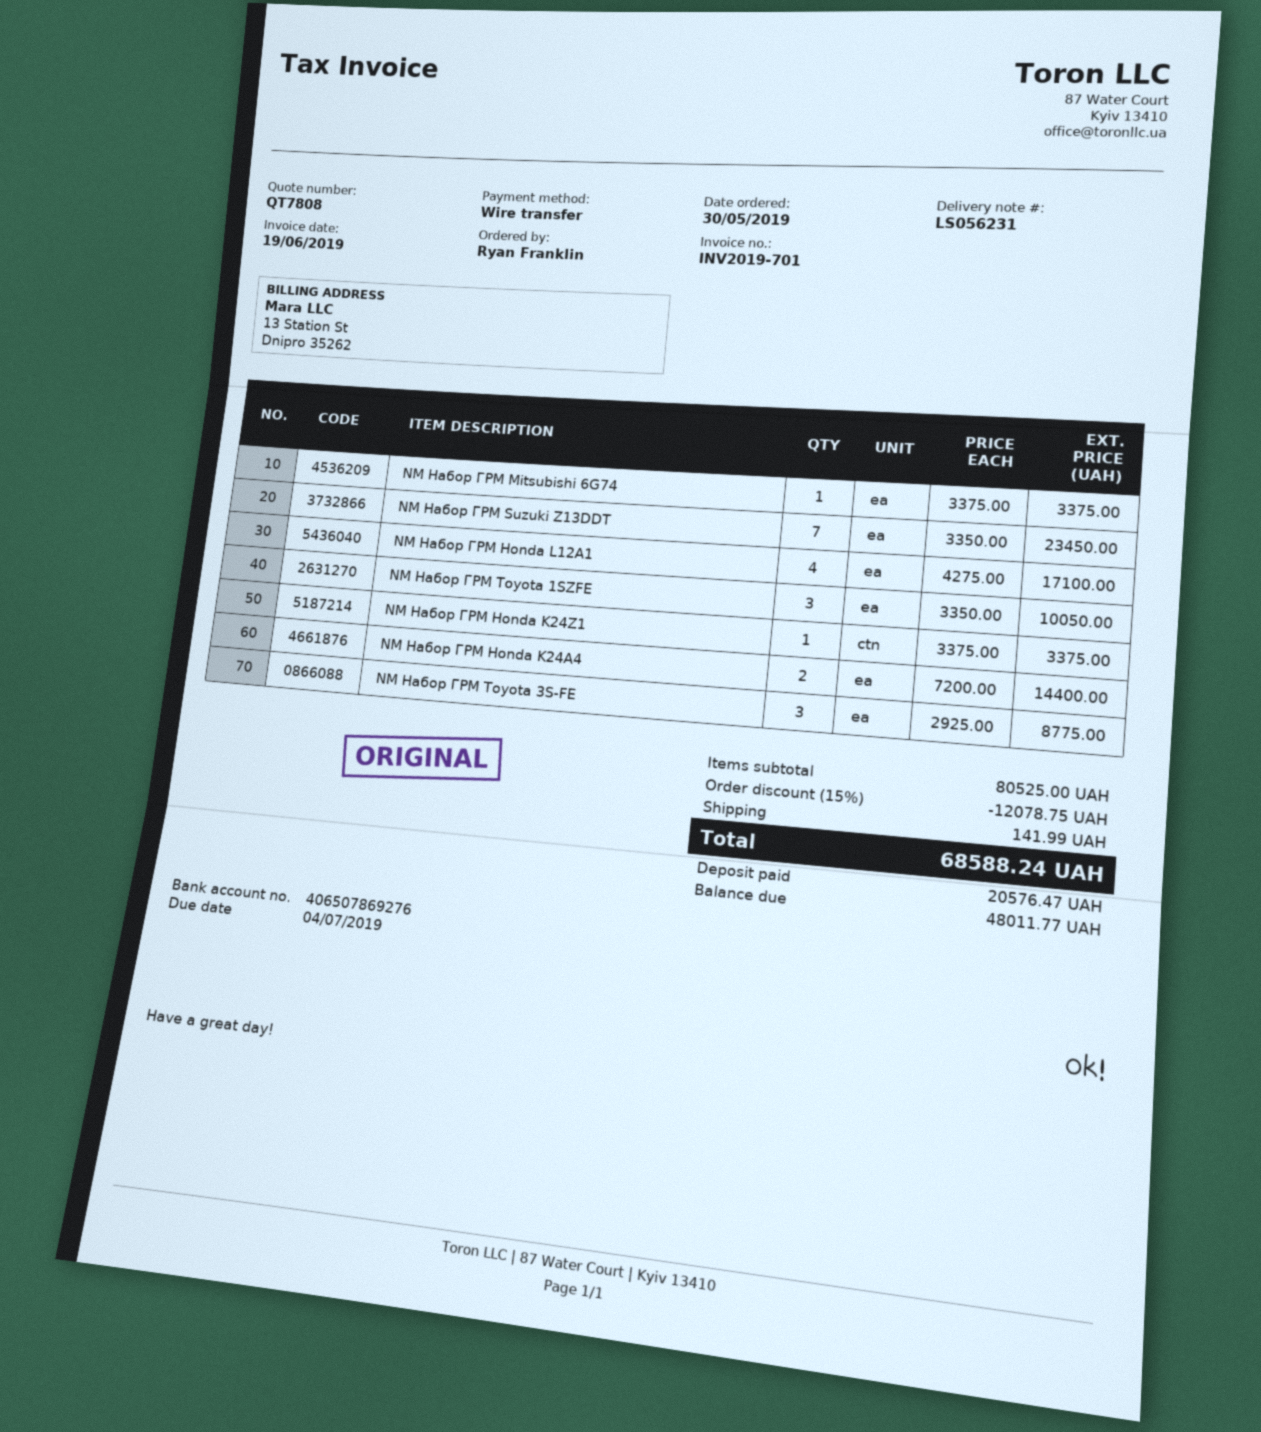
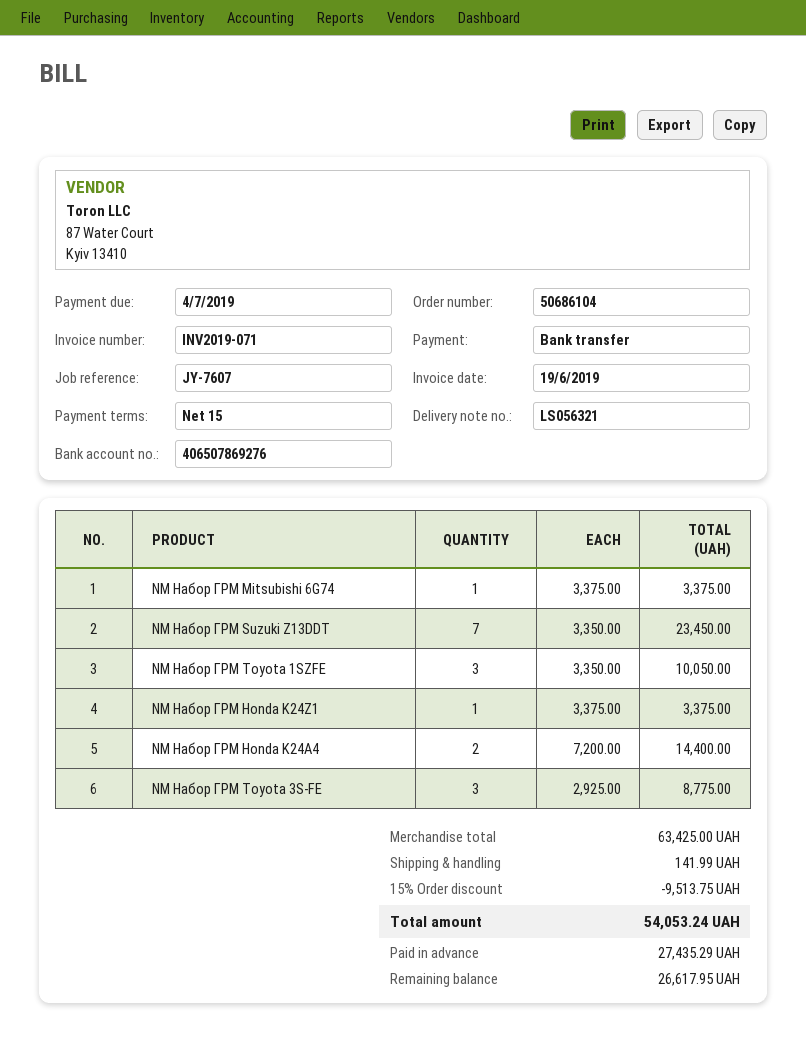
delivery note number: LS056231 -> LS056321
invoice number: INV2019-701 -> INV2019-071
NM Набор ГРМ Honda L12A1: 4 x 4275.00 = 17100.00 -> none
subtotal: 80525.00 -> 63425.00
discount: 15% = 12078.75 -> 15% = 9513.75
total: 68588.24 -> 54053.24
deposit: 20576.47 -> 27435.29
balance: 48011.77 -> 26617.95

